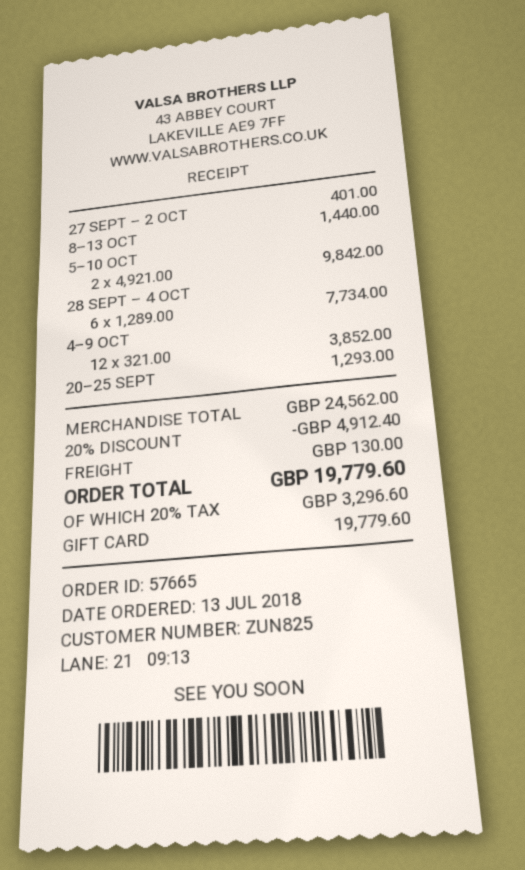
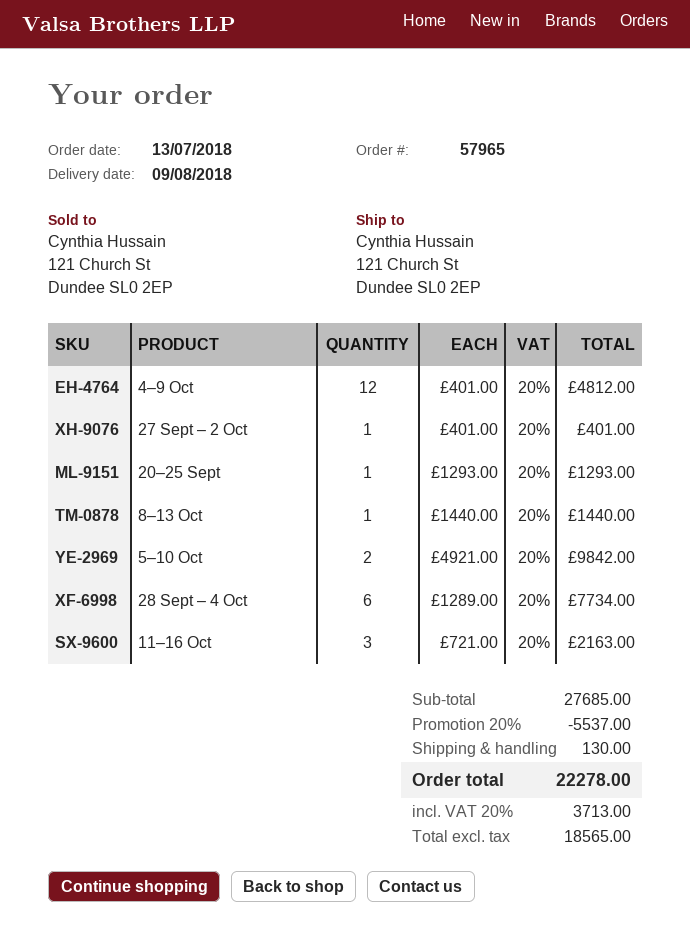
order number: 57665 -> 57965
4–9 OCT: 12 x 321.00 = 3852.00 -> 12 x 401.00 = 4812.00
11–16 Oct: none -> 3 x 721.00 = 2163.00
subtotal: 24562.00 -> 27685.00
discount: 20% = 4912.40 -> 20% = 5537.00
tax: 20% = 3296.60 -> 20% = 3713.00
total: 19779.60 -> 22278.00

